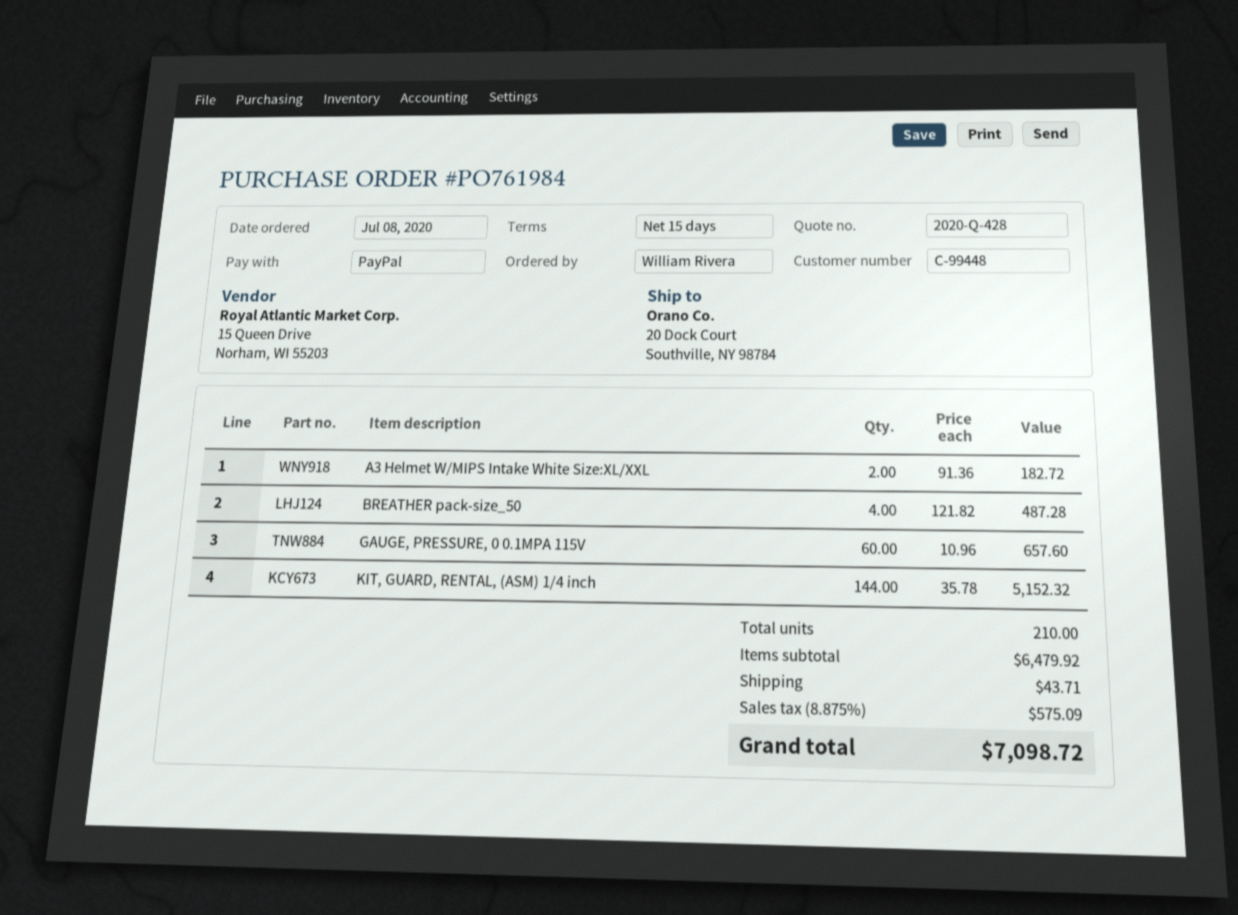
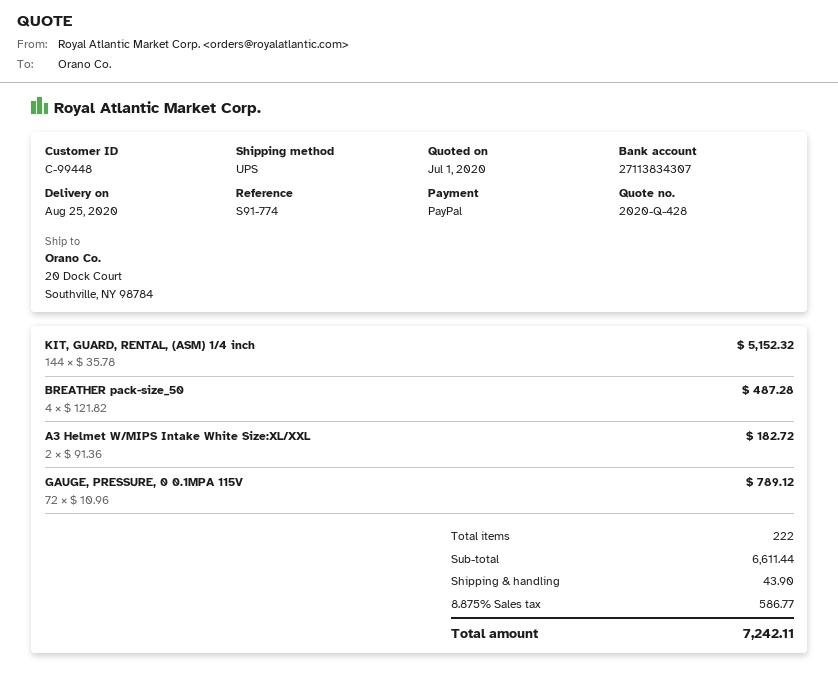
GAUGE, PRESSURE, 0 0.1MPA 115V: 60 x 10.96 = 657.60 -> 72 x 10.96 = 789.12
total quantity: 210 -> 222
subtotal: 6479.92 -> 6611.44
shipping: 43.71 -> 43.90
tax: 8.875% = 575.09 -> 8.875% = 586.77
total: 7098.72 -> 7242.11

